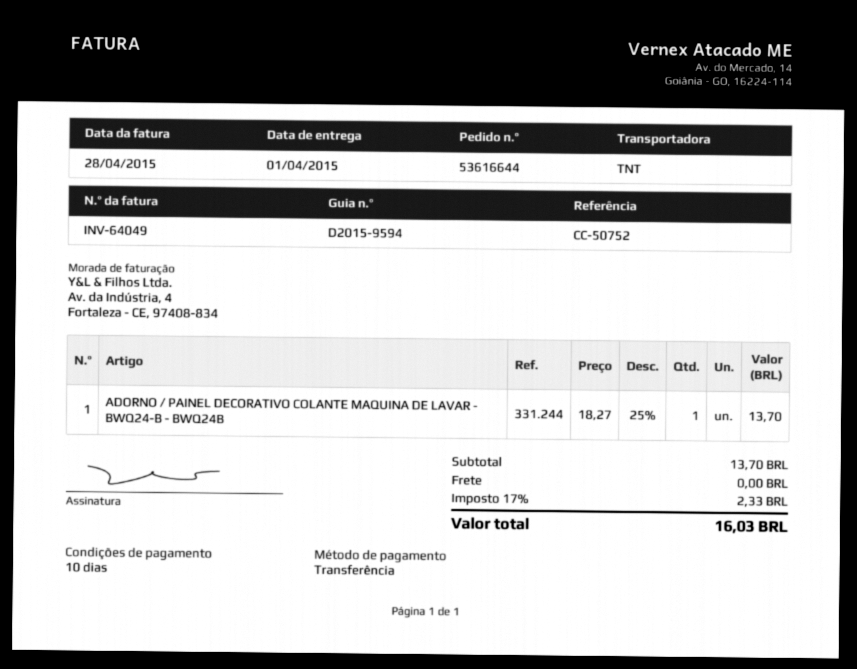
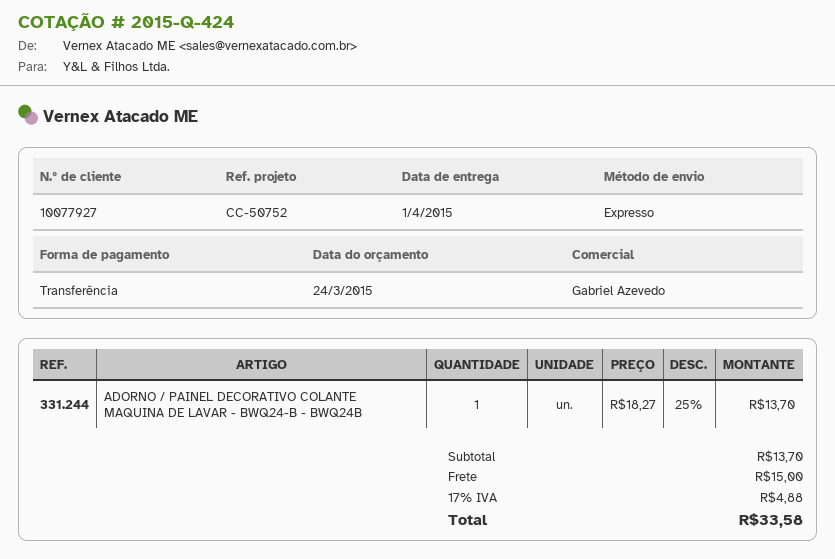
shipping method: TNT -> express
shipping: 0.00 -> 15.00
tax: 17% = 2.33 -> 17% = 4.88
total: 16.03 -> 33.58

